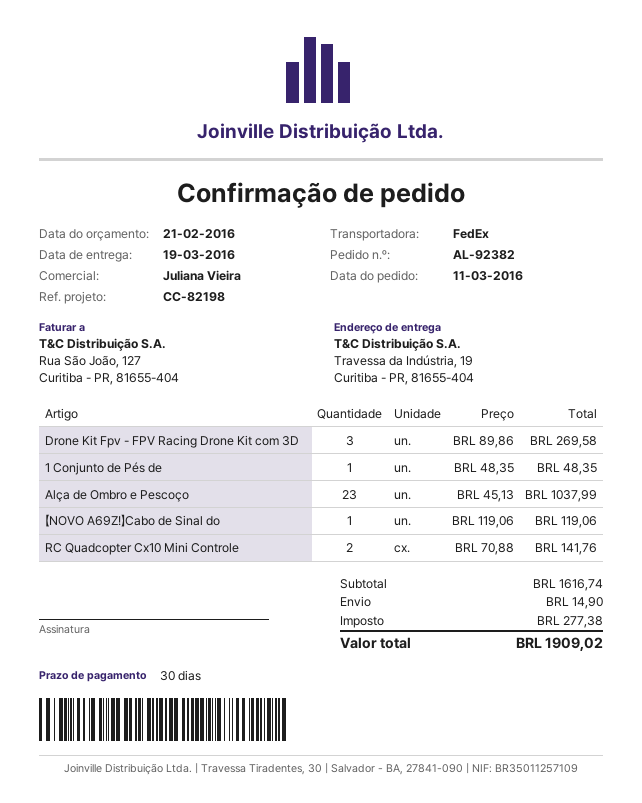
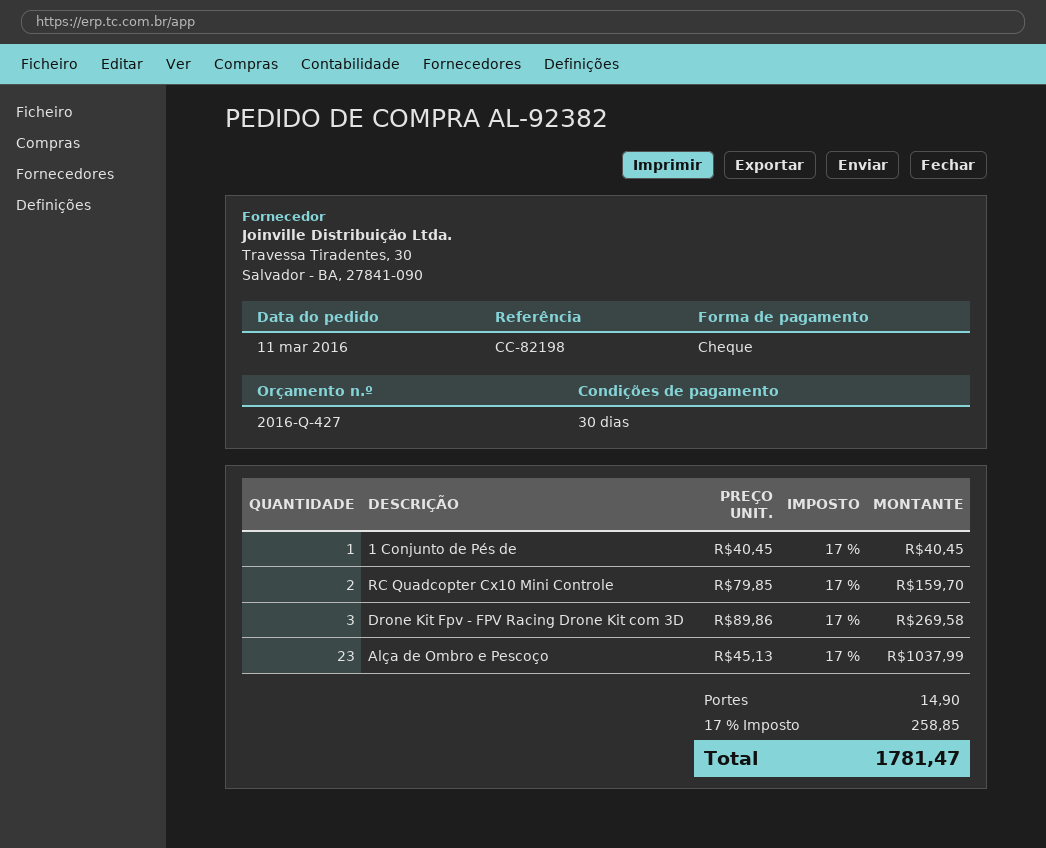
1 Conjunto de Pés de: 1 x 48.35 = 48.35 -> 1 x 40.45 = 40.45
【NOVO A69Z!】Cabo de Sinal do: 1 x 119.06 = 119.06 -> none
RC Quadcopter Cx10 Mini Controle: 2 x 70.88 = 141.76 -> 2 x 79.85 = 159.70
tax: 277.38 -> 258.85
total: 1909.02 -> 1781.47

